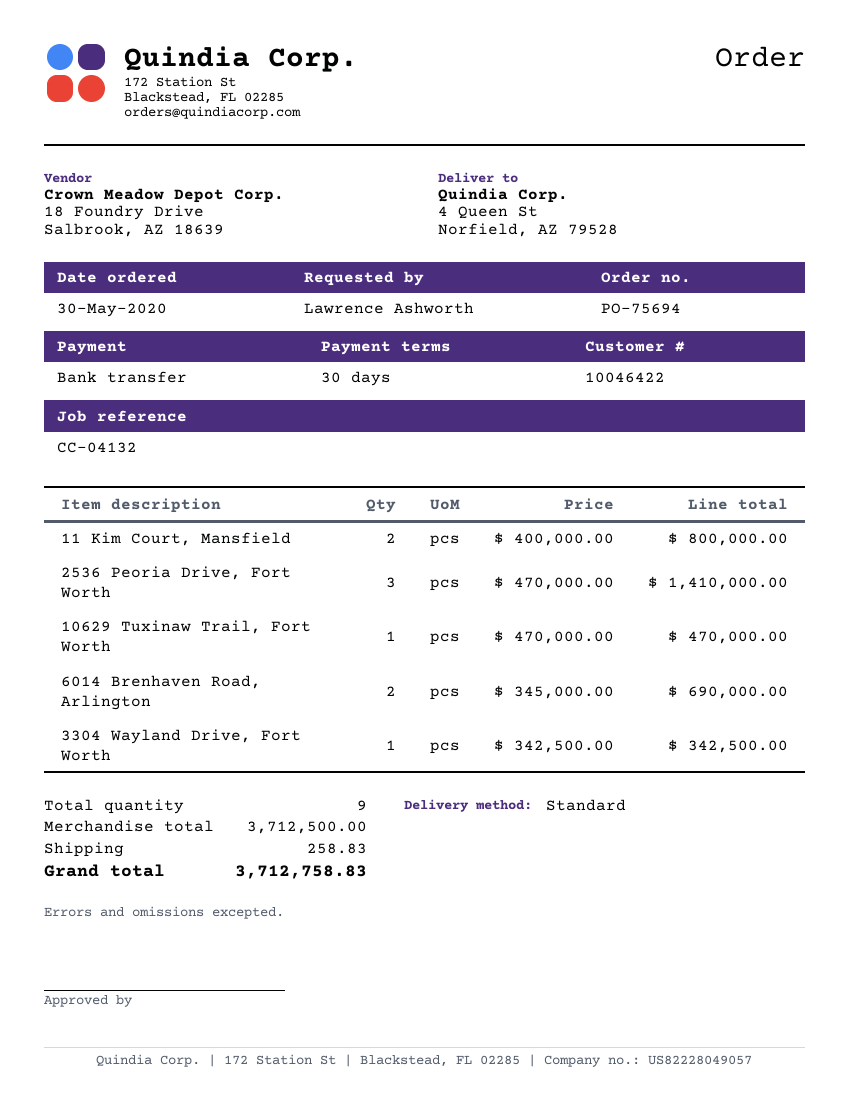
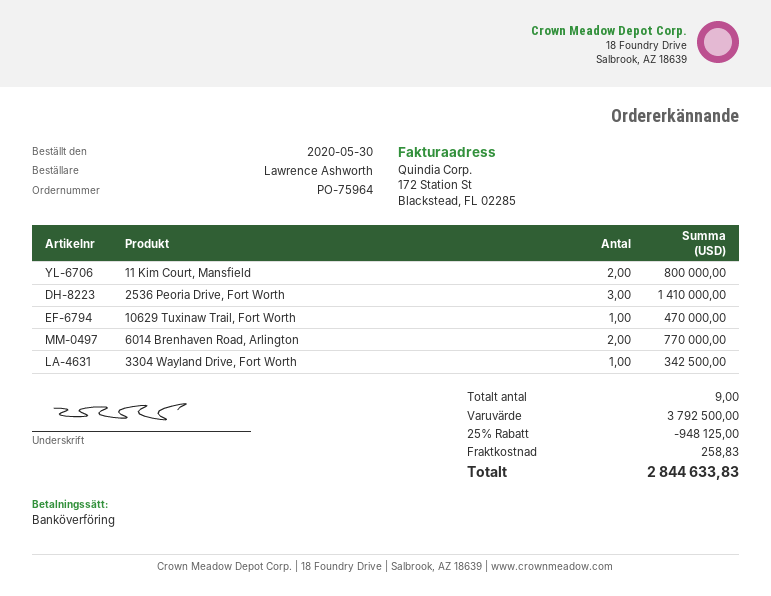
order number: PO-75694 -> PO-75964
6014 Brenhaven Road, Arlington: 2 for 690000.00 -> 2 for 770000.00
subtotal: 3712500.00 -> 3792500.00
discount: none -> 25% = 948125.00
total: 3712758.83 -> 2844633.83

